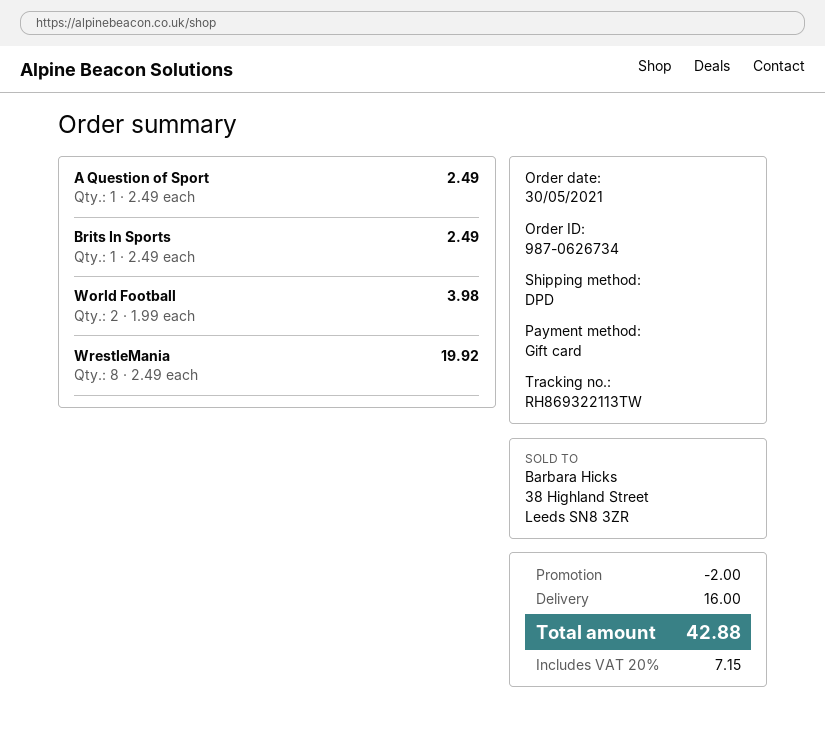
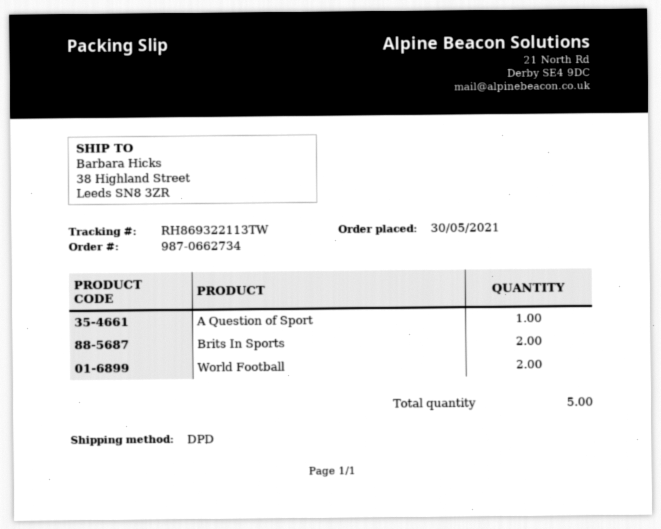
order number: 987-0626734 -> 987-0662734
Brits In Sports: 1 -> 2
WrestleMania: 8 -> none

